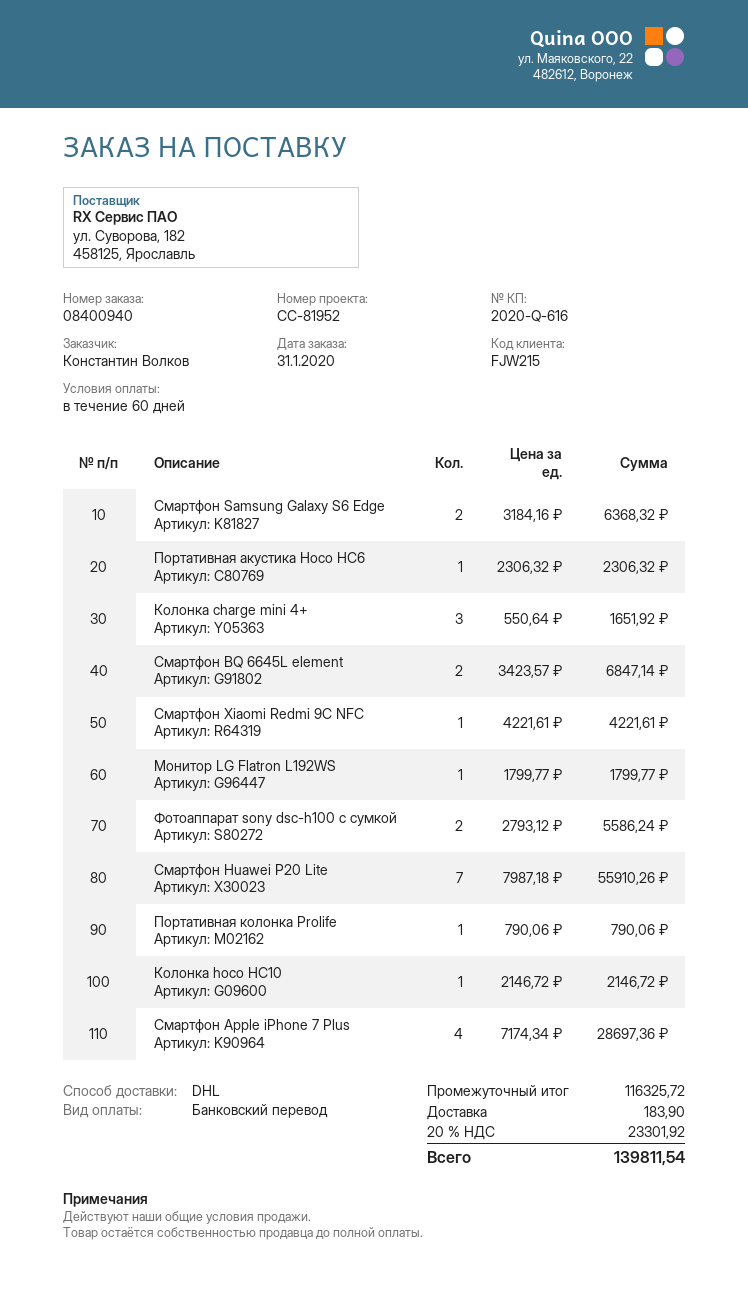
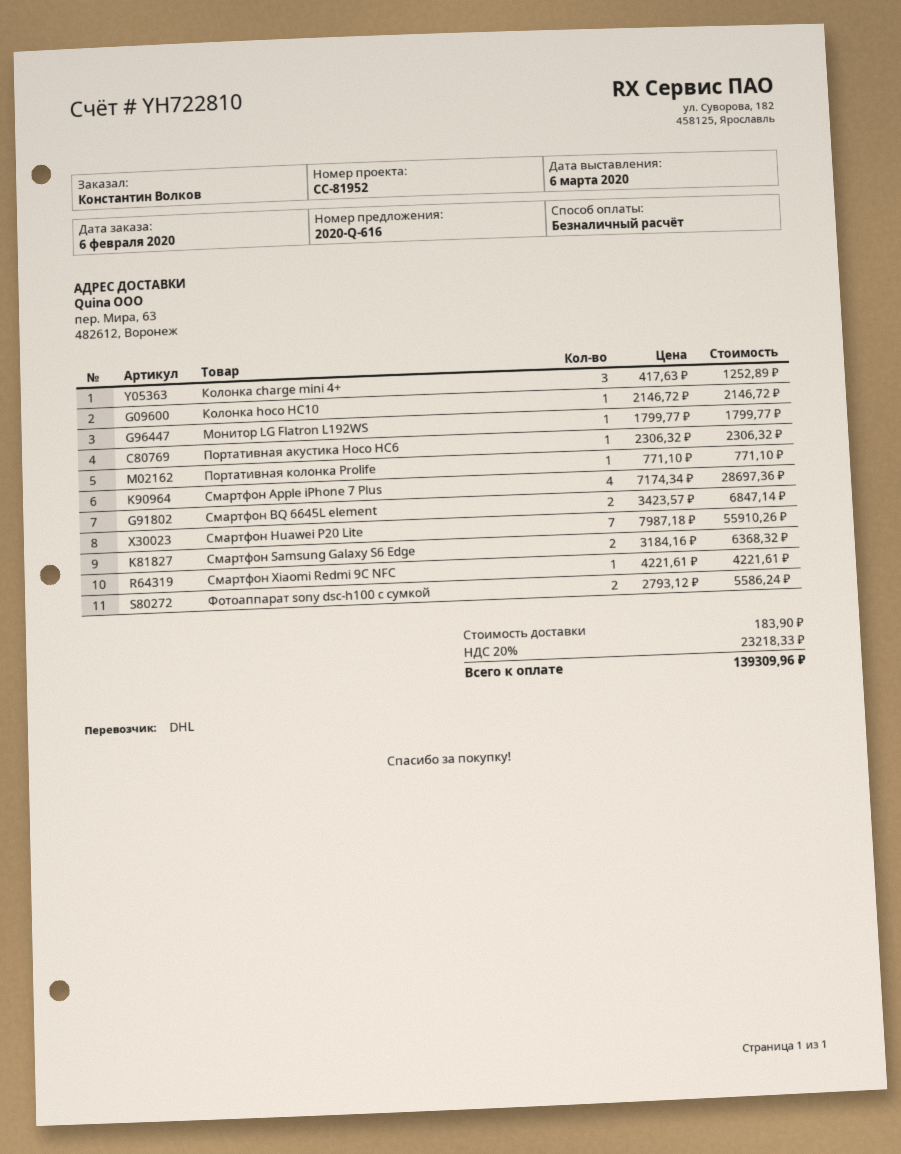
order date: 2020-01-31 -> 2020-02-06
Колонка charge mini 4+: 3 x 550.64 = 1651.92 -> 3 x 417.63 = 1252.89
Портативная колонка Prolife: 1 x 790.06 = 790.06 -> 1 x 771.10 = 771.10
tax: 20% = 23301.92 -> 20% = 23218.33
total: 139811.54 -> 139309.96

